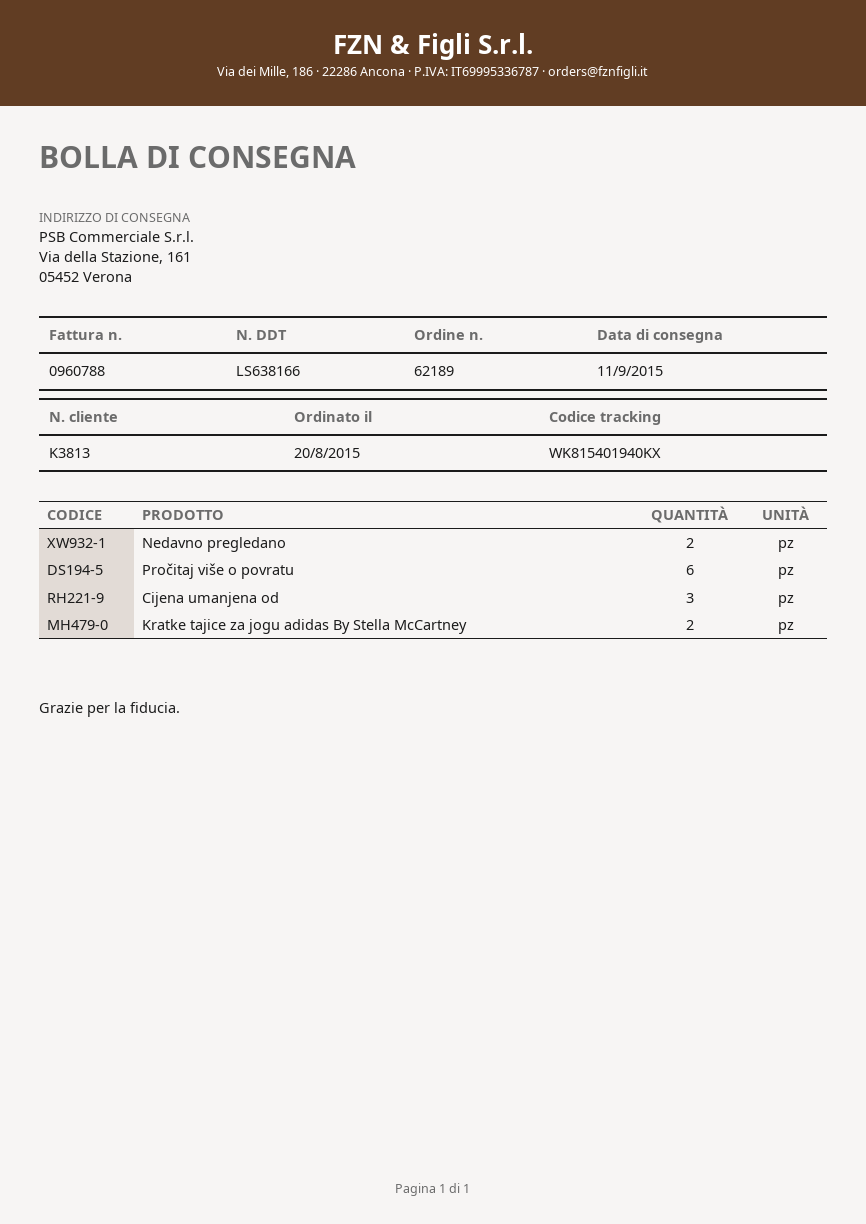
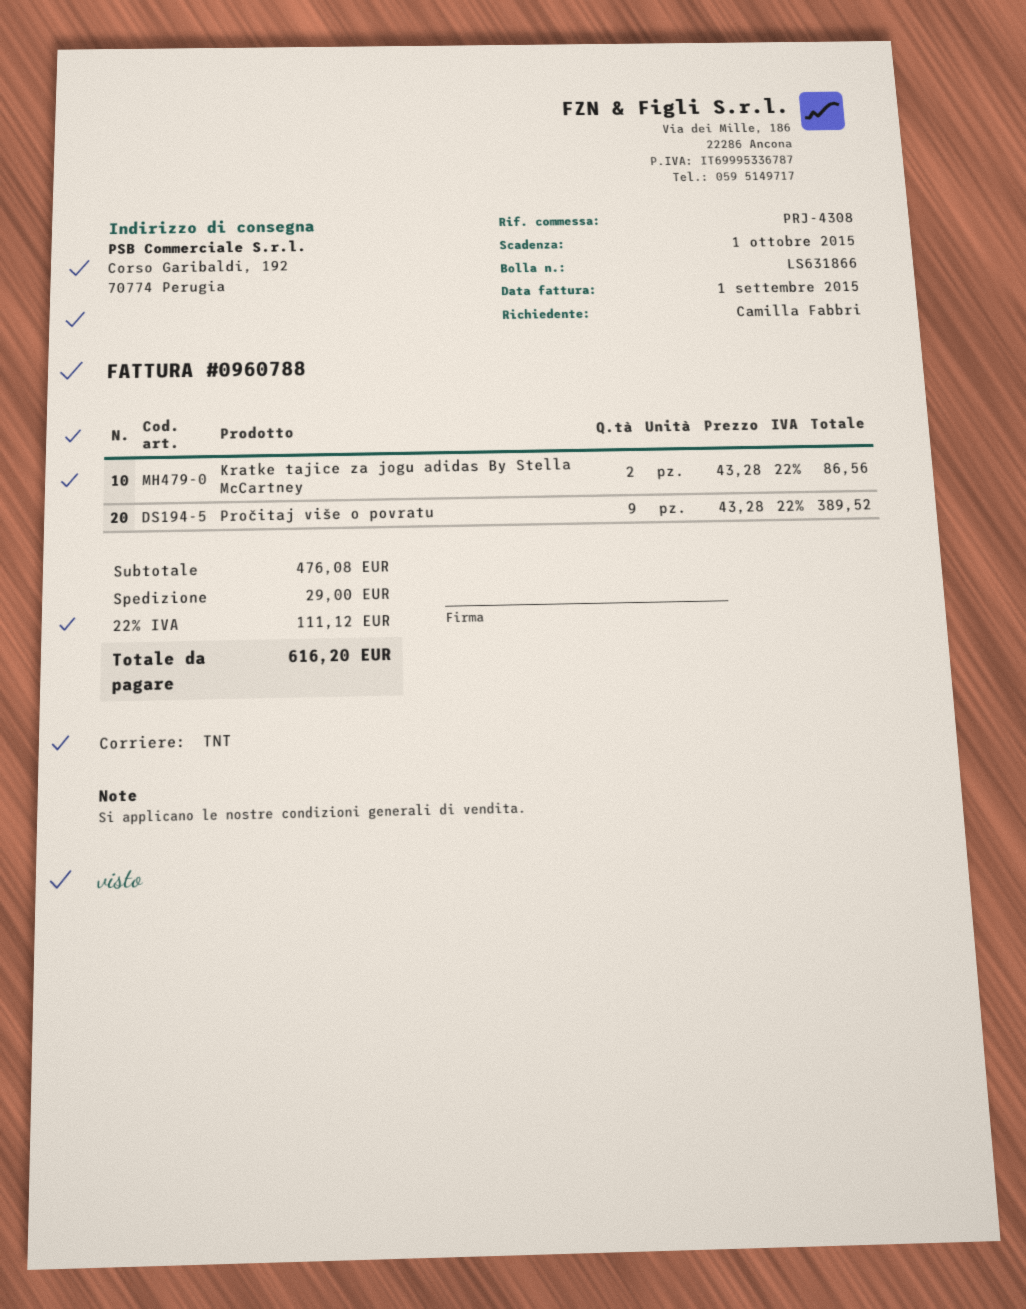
delivery note number: LS638166 -> LS631866
ship to: Via della Stazione, 161, 05452 Verona -> Corso Garibaldi, 192, 70774 Perugia
Nedavno pregledano: 2 -> none
Pročitaj više o povratu: 6 -> 9
Cijena umanjena od: 3 -> none

